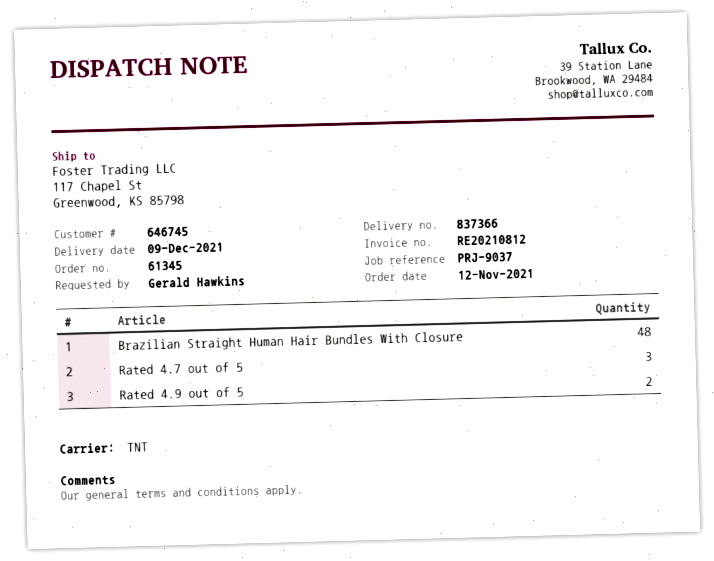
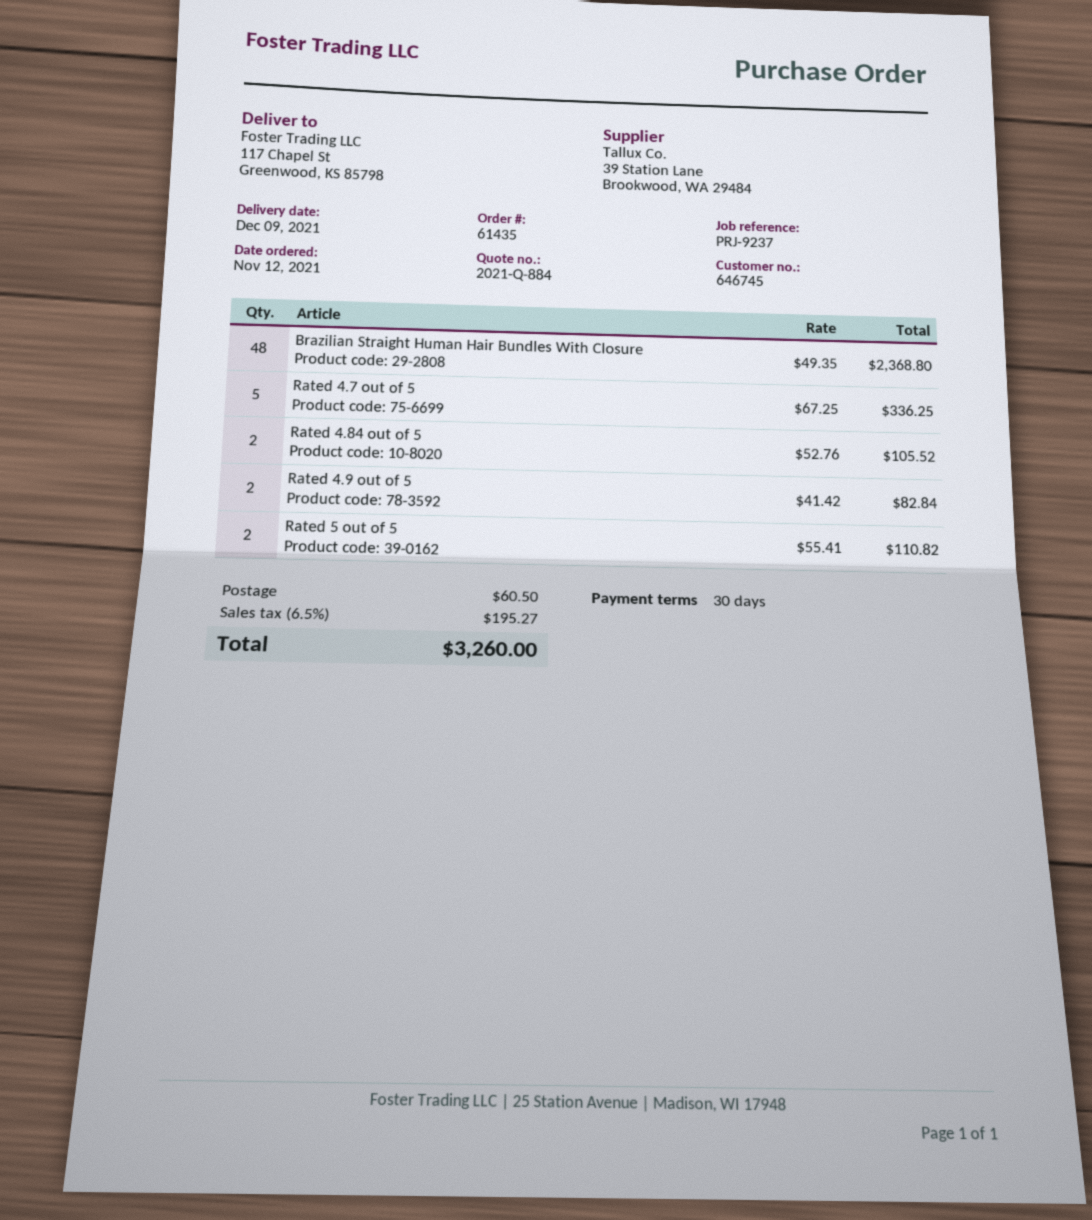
order number: 61345 -> 61435
reference: PRJ-9037 -> PRJ-9237
Rated 4.7 out of 5: 3 -> 5
Rated 4.84 out of 5: none -> 2
Rated 5 out of 5: none -> 2

